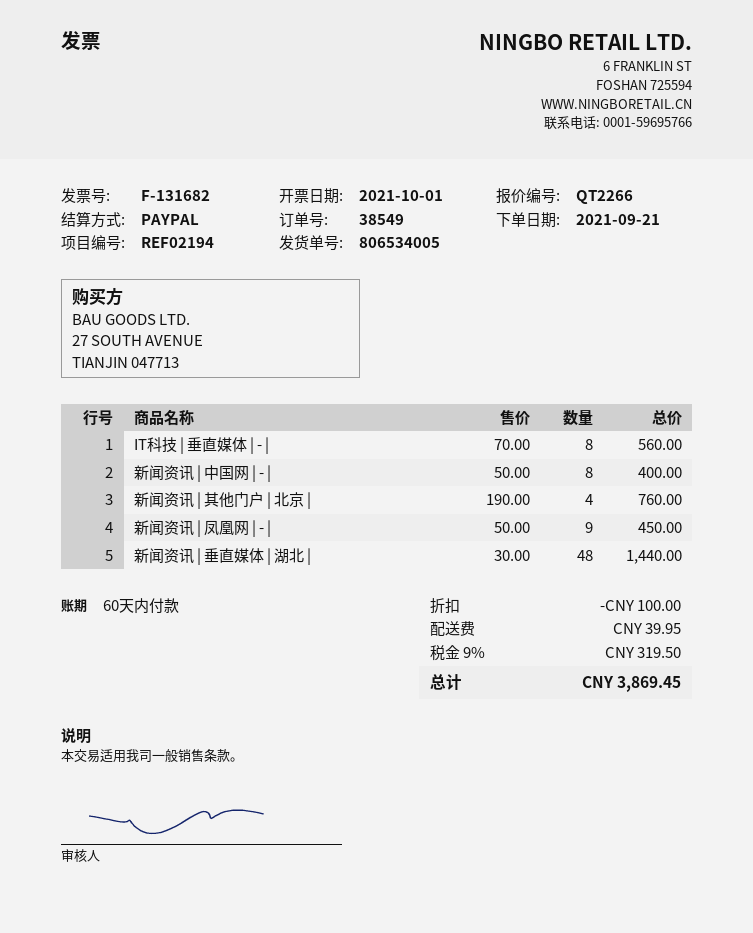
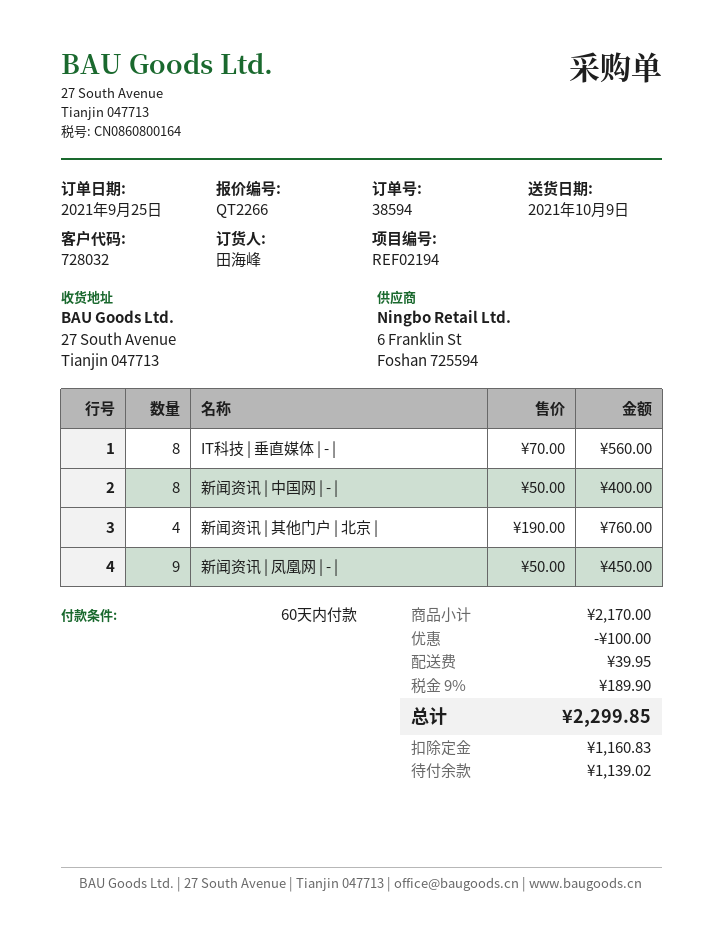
order number: 38549 -> 38594
order date: 2021-09-21 -> 2021-09-25
新闻资讯 | 垂直媒体 | 湖北 |: 48 x 30.00 = 1440.00 -> none
tax: 9% = 319.50 -> 9% = 189.90
total: 3869.45 -> 2299.85

